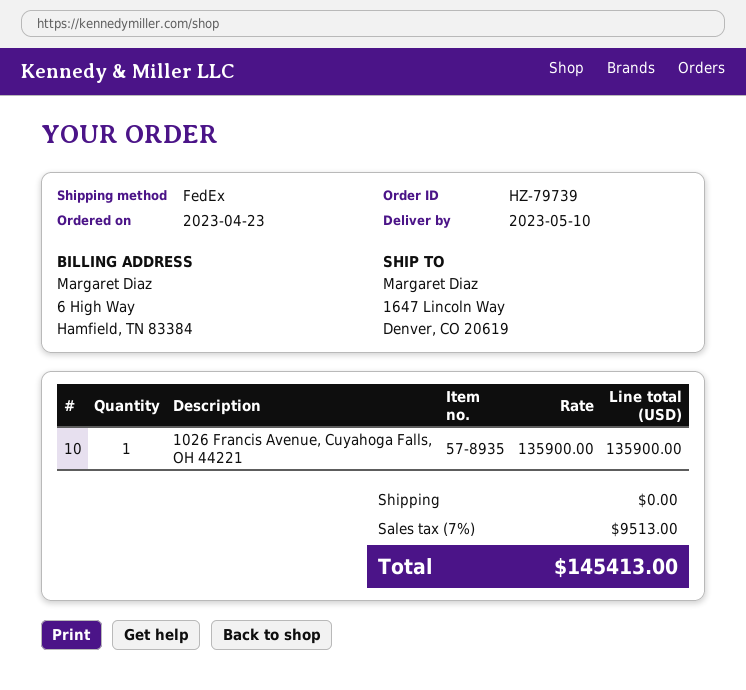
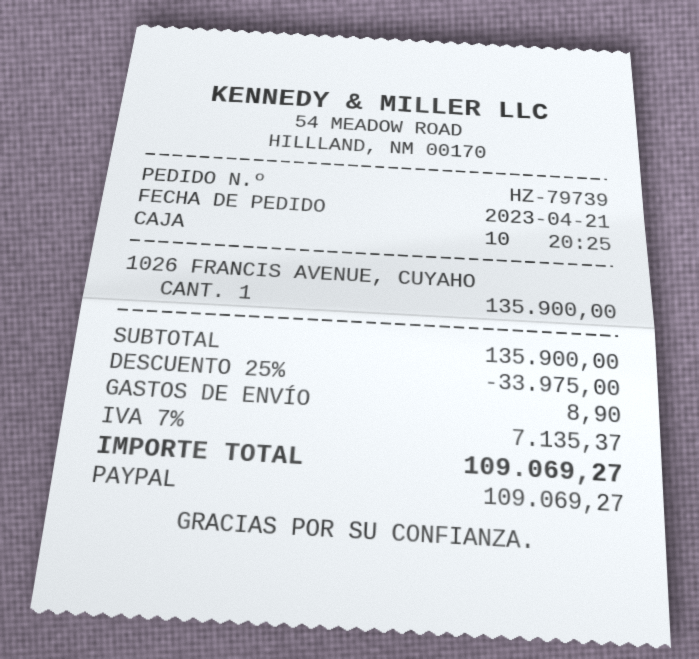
order date: 2023-04-23 -> 2023-04-21
discount: none -> 25% = 33975.00
shipping: 0.00 -> 8.90
tax: 7% = 9513.00 -> 7% = 7135.37
total: 145413.00 -> 109069.27

